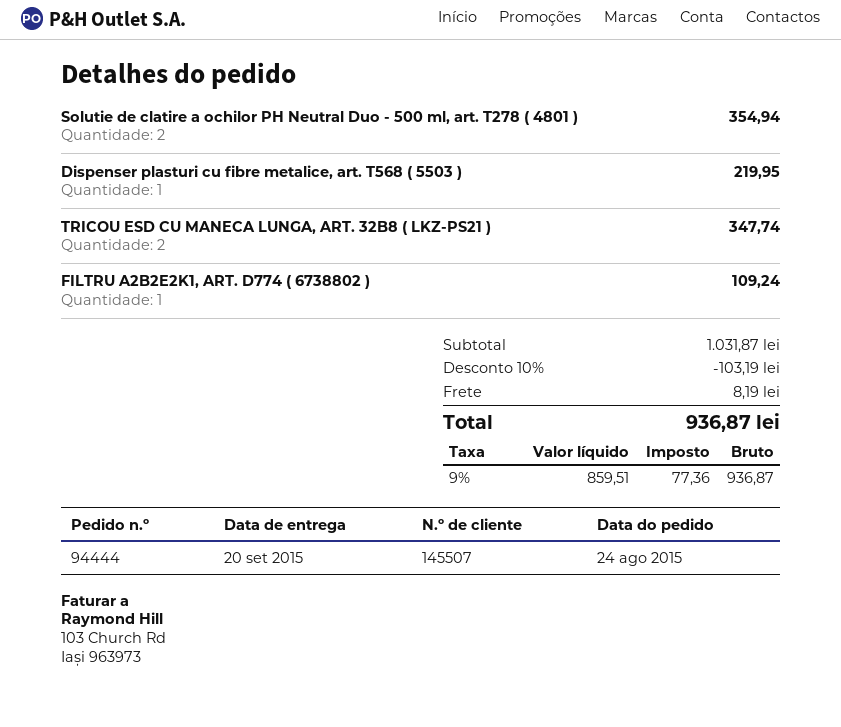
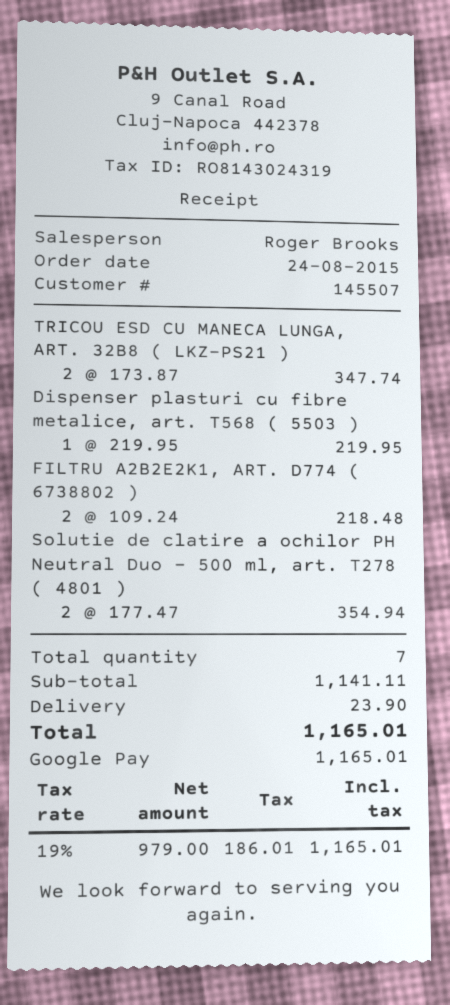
FILTRU A2B2E2K1, ART. D774 ( 6738802 ): 1 for 109.24 -> 2 for 218.48
subtotal: 1031.87 -> 1141.11
discount: 10% = 103.19 -> none
shipping: 8.19 -> 23.90
net: 859.51 -> 979.00
tax: 9% = 77.36 -> 19% = 186.01
total: 936.87 -> 1165.01

